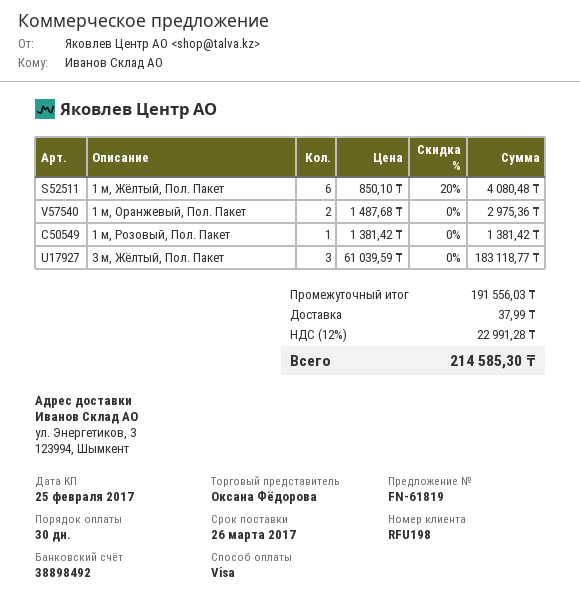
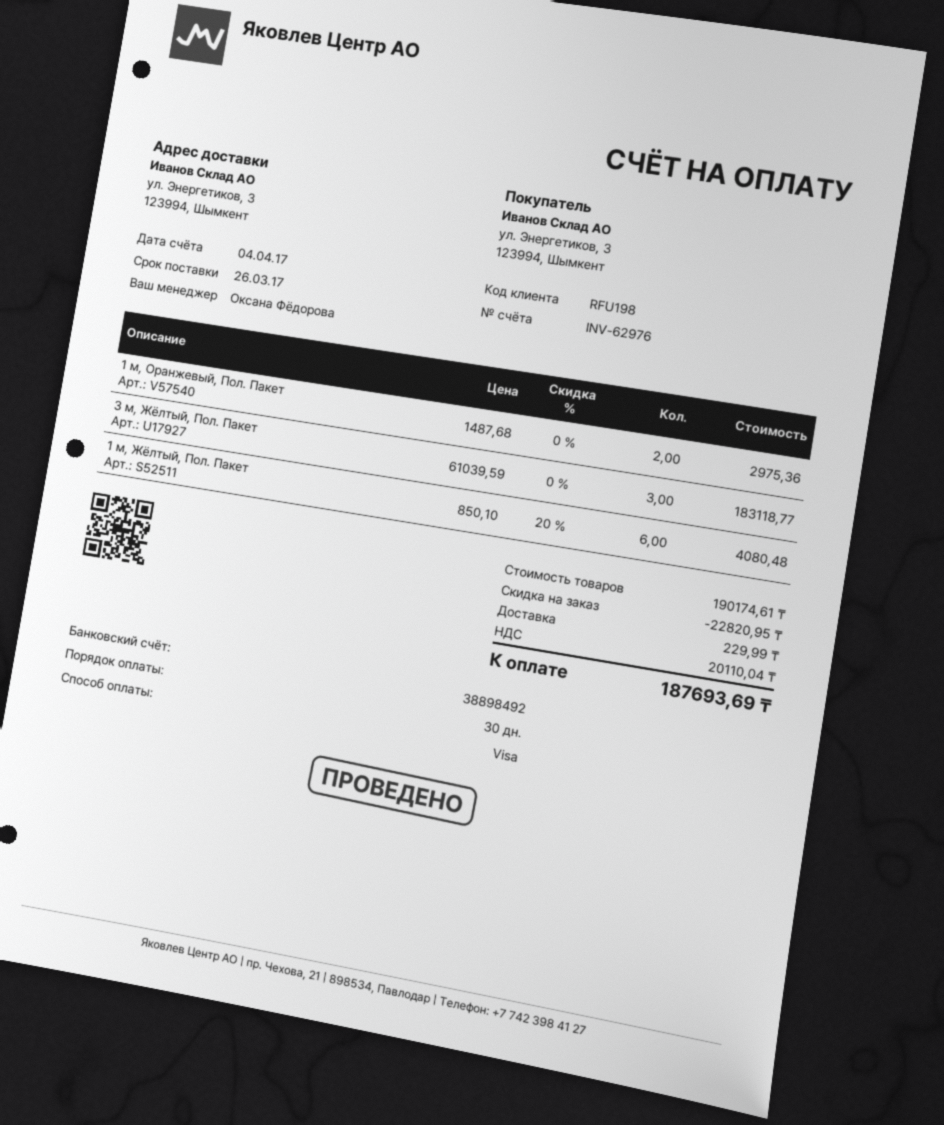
1 м, Розовый, Пол. Пакет: 1 x 1381.42 = 1381.42 -> none
subtotal: 191556.03 -> 190174.61
discount: none -> 22820.95
shipping: 37.99 -> 229.99
tax: 22991.28 -> 20110.04
total: 214585.30 -> 187693.69

